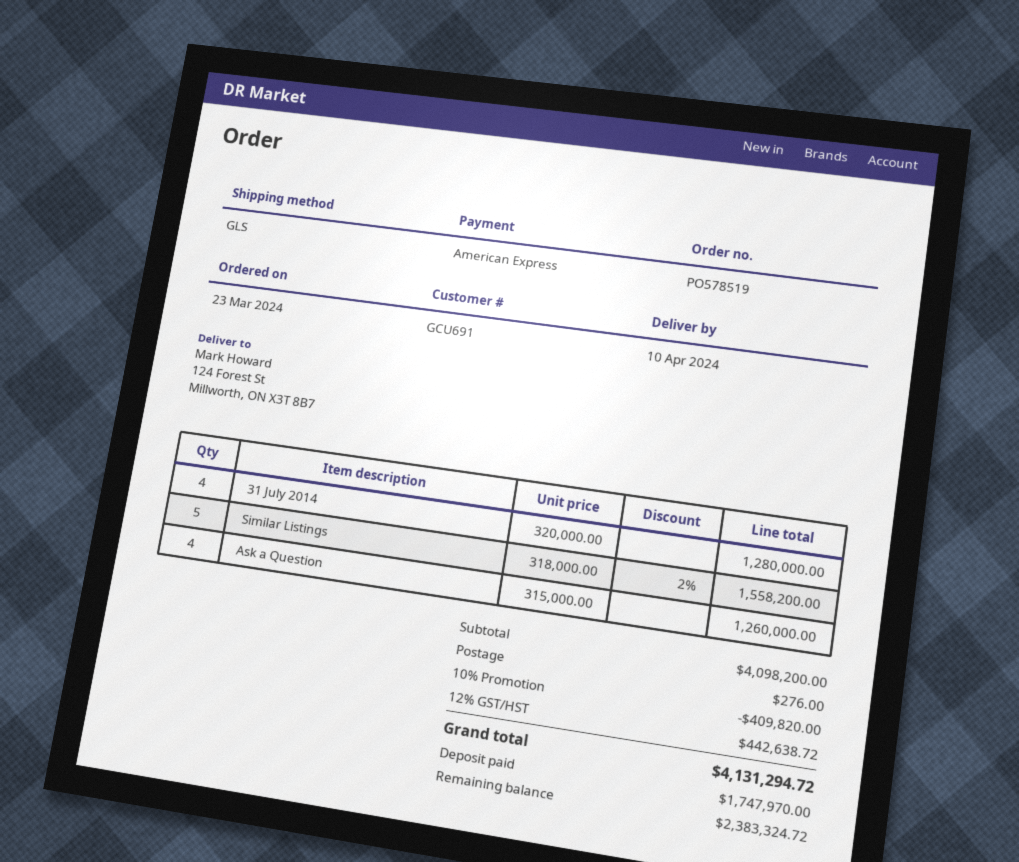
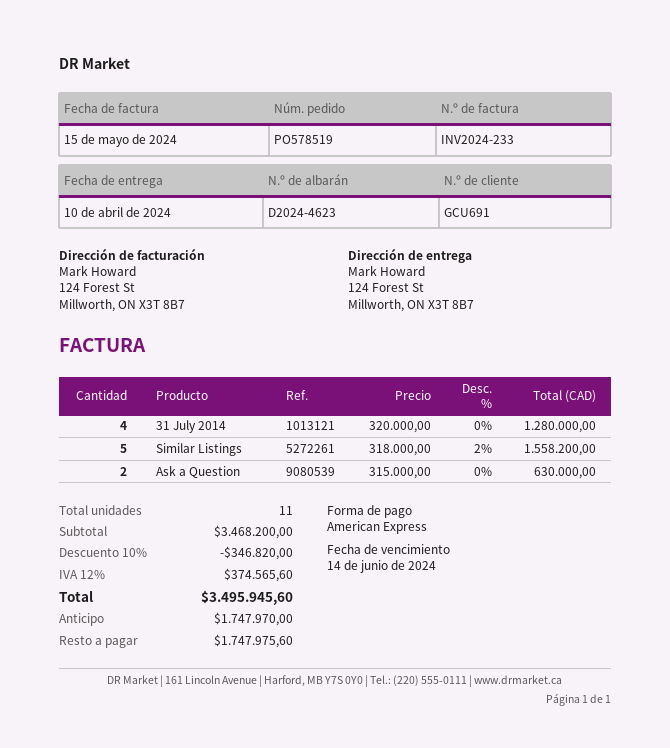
Ask a Question: 4 x 315000.00 = 1260000.00 -> 2 x 315000.00 = 630000.00
subtotal: 4098200.00 -> 3468200.00
discount: 10% = 409820.00 -> 10% = 346820.00
shipping: 276.00 -> none
tax: 12% = 442638.72 -> 12% = 374565.60
total: 4131294.72 -> 3495945.60
balance: 2383324.72 -> 1747975.60

